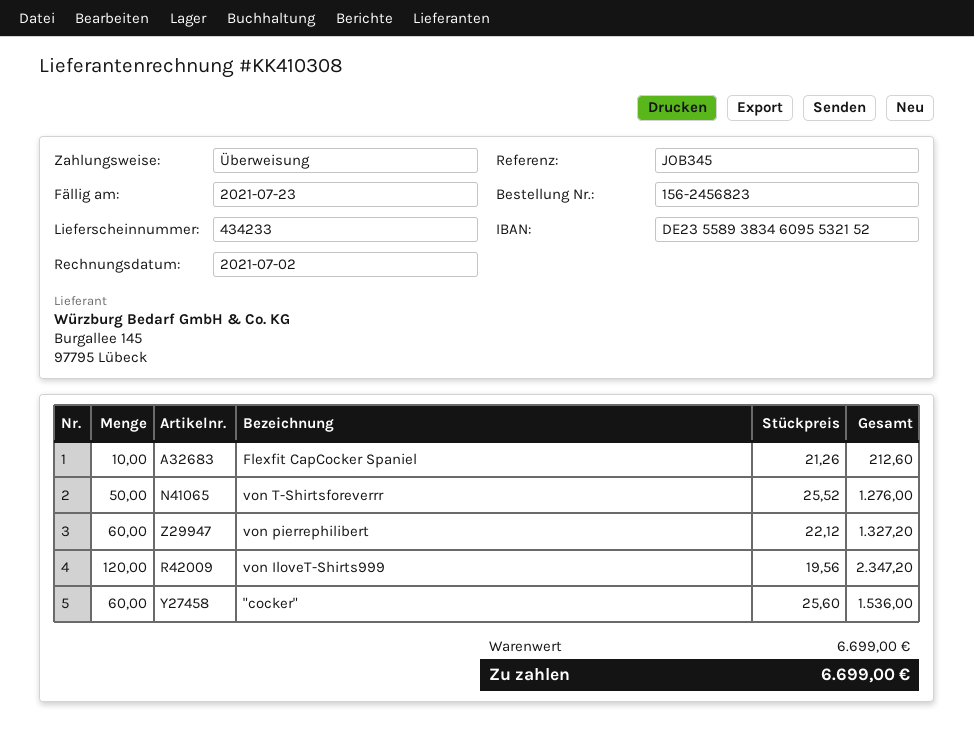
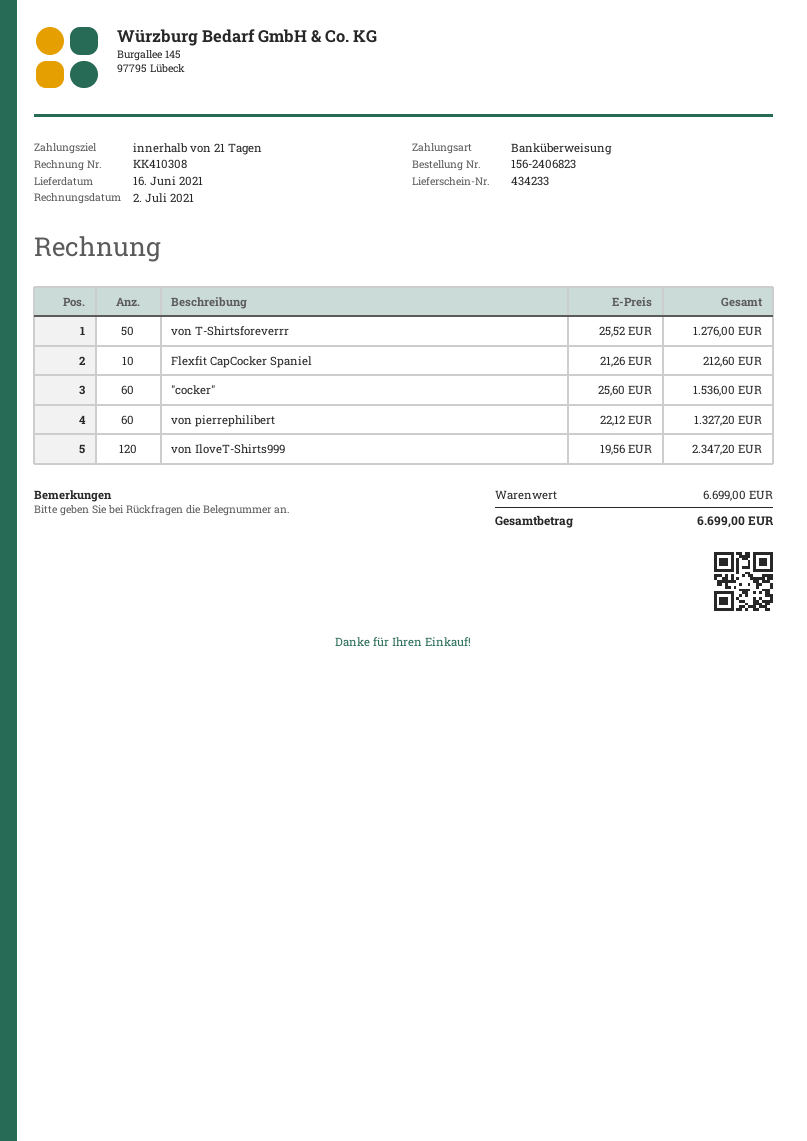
order number: 156-2456823 -> 156-2406823

